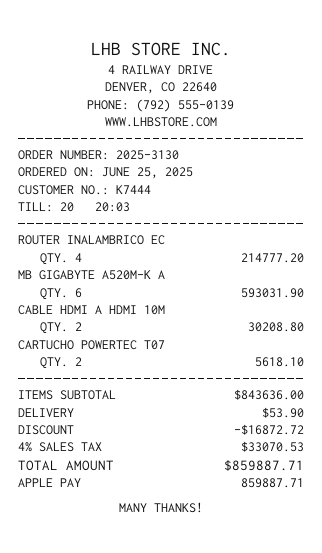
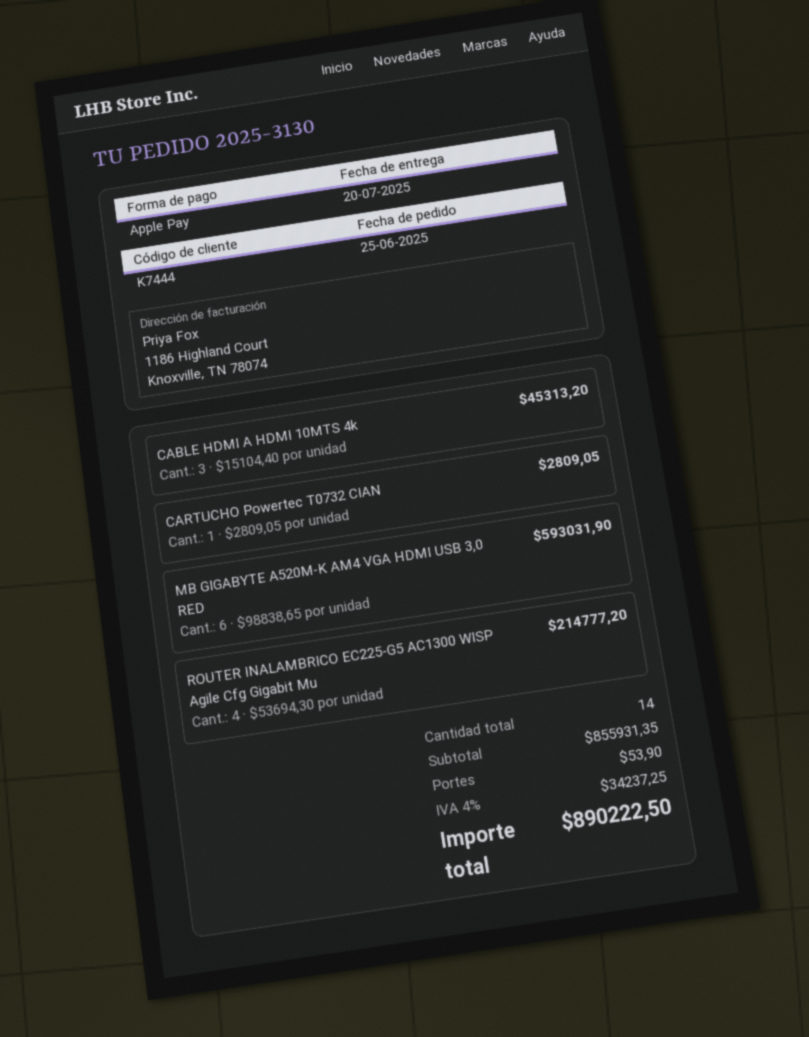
CABLE HDMI A HDMI 10M: 2 for 30208.80 -> 3 for 45313.20
CARTUCHO POWERTEC T07: 2 for 5618.10 -> 1 for 2809.05
subtotal: 843636.00 -> 855931.35
discount: 16872.72 -> none
tax: 4% = 33070.53 -> 4% = 34237.25
total: 859887.71 -> 890222.50

